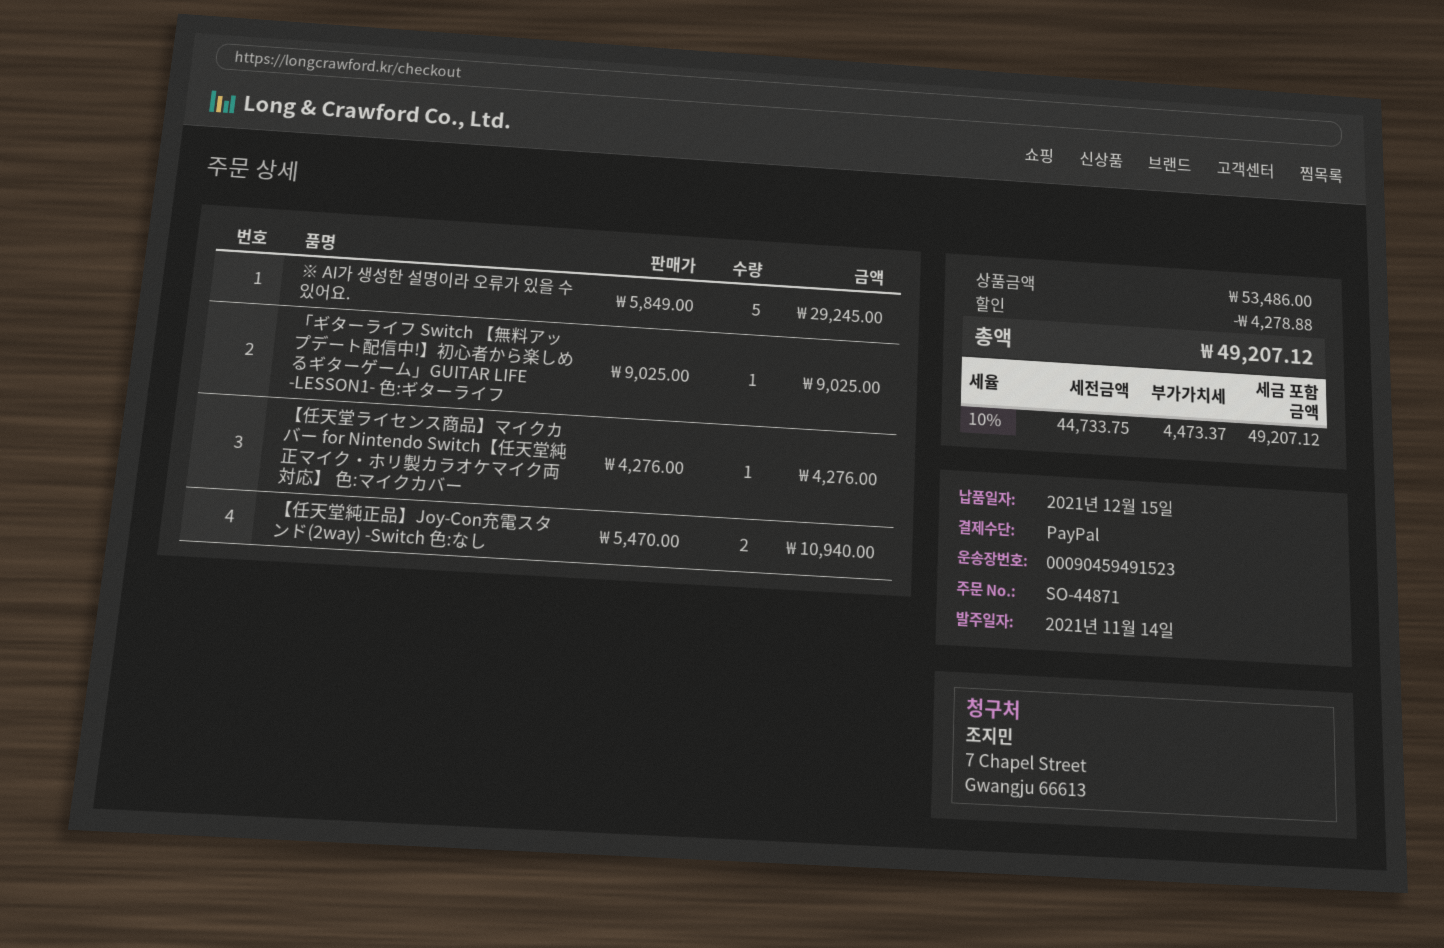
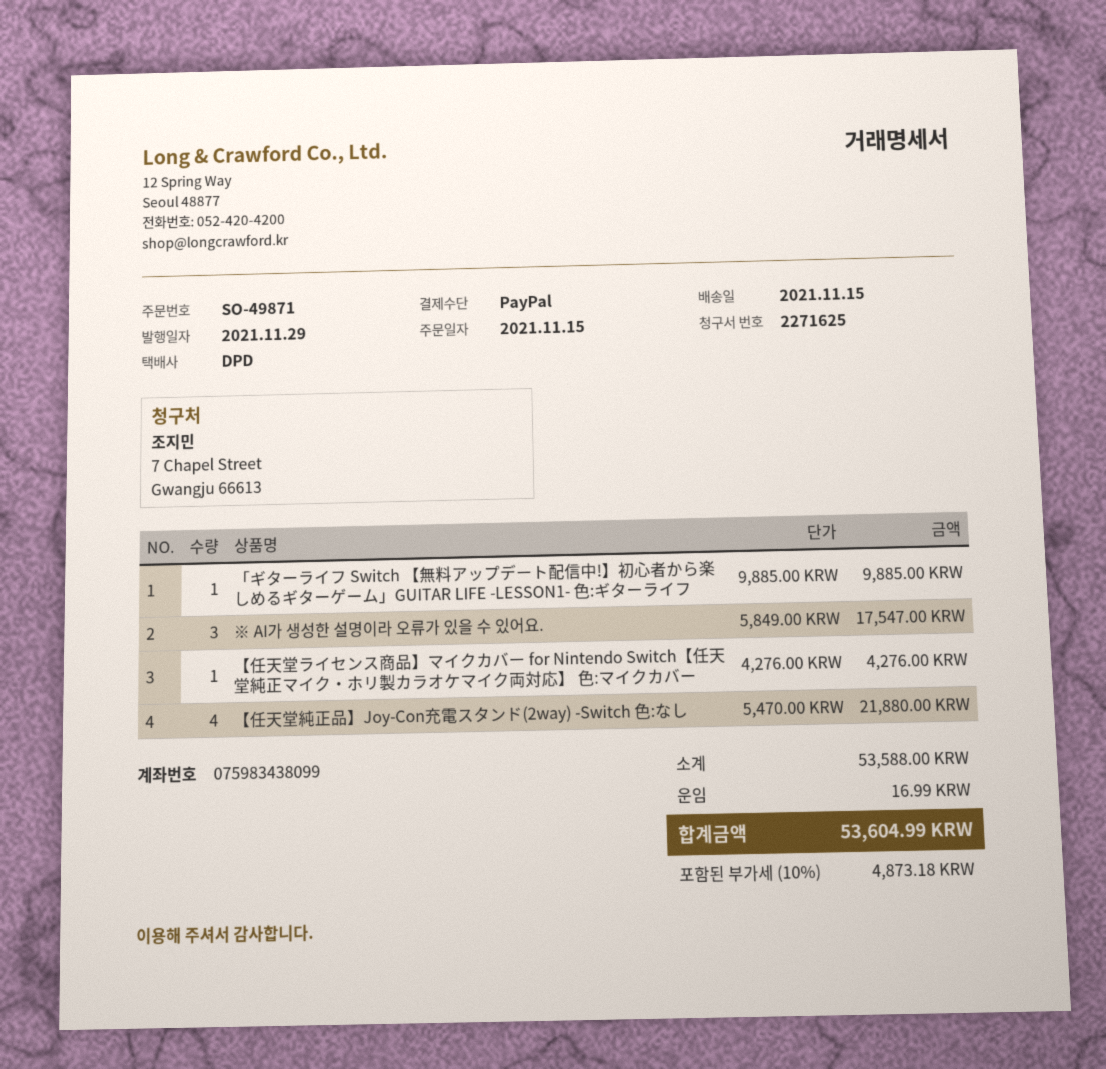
order number: SO-44871 -> SO-49871
order date: 2021-11-14 -> 2021-11-15
delivery date: 2021-12-15 -> 2021-11-15
※ AI가 생성한 설명이라 오류가 있을 수 있어요.: 5 x 5849.00 = 29245.00 -> 3 x 5849.00 = 17547.00
「ギターライフ Switch 【無料アップデート配信中!】初心者から楽しめるギターゲーム」GUITAR LIFE -LESSON1- 色:ギターライフ: 1 x 9025.00 = 9025.00 -> 1 x 9885.00 = 9885.00
【任天堂純正品】Joy-Con充電スタンド(2way) -Switch 色:なし: 2 x 5470.00 = 10940.00 -> 4 x 5470.00 = 21880.00
subtotal: 53486.00 -> 53588.00
discount: 4278.88 -> none
shipping: none -> 16.99
tax: 10% = 4473.37 -> 10% = 4873.18
total: 49207.12 -> 53604.99

